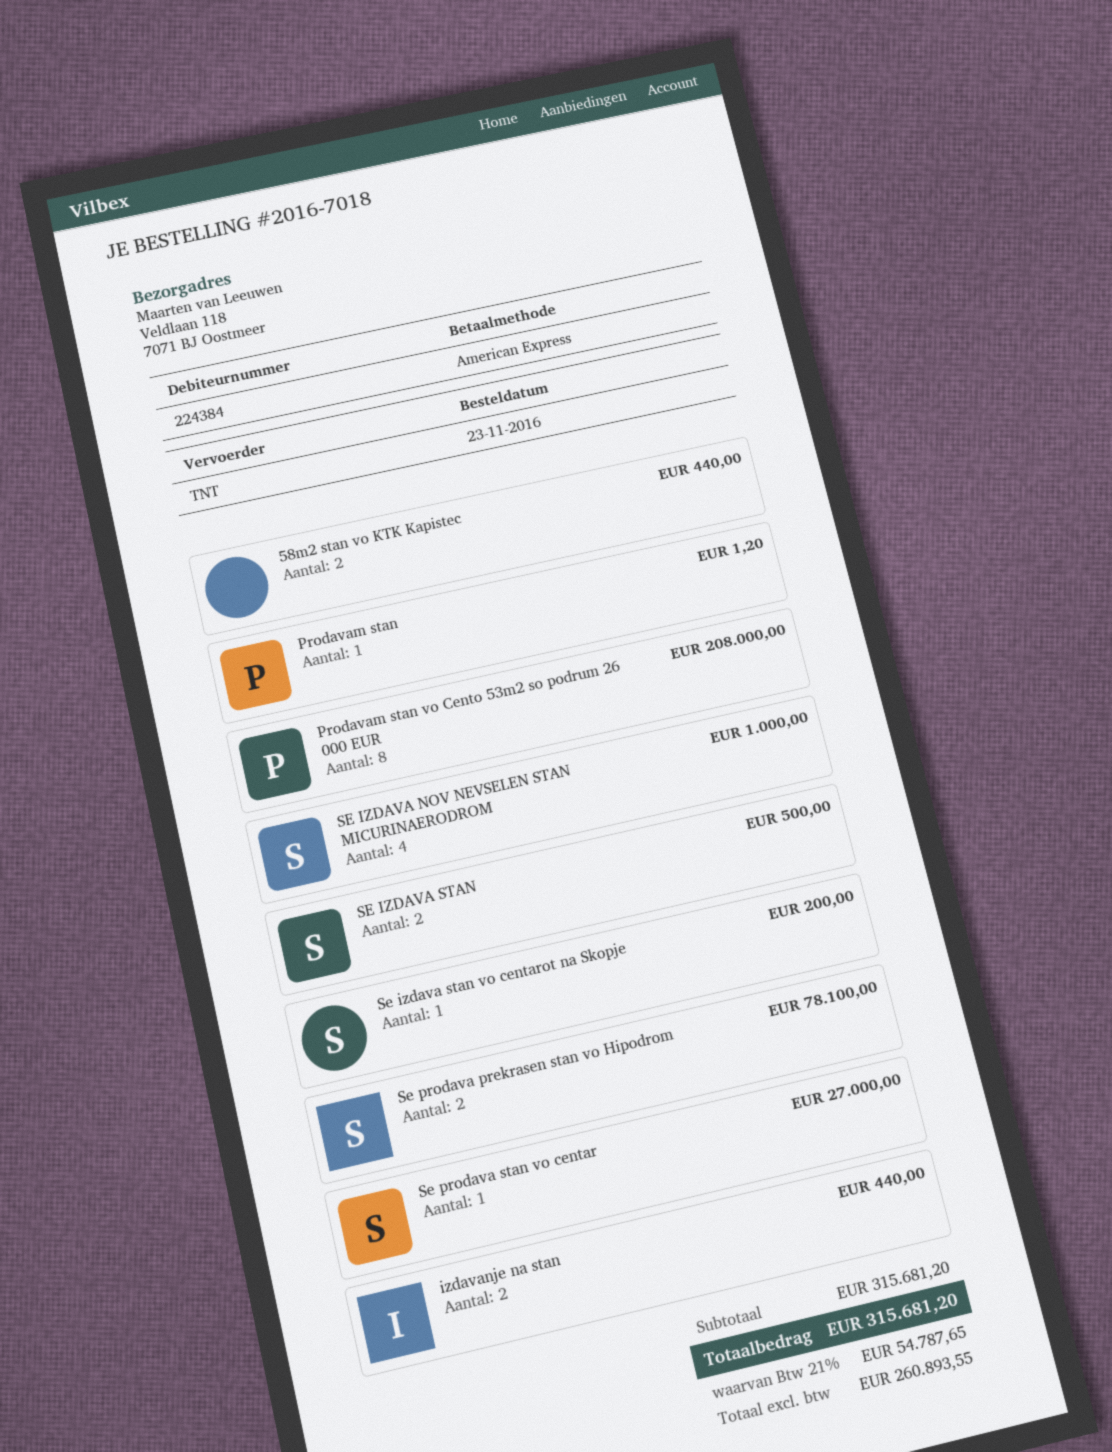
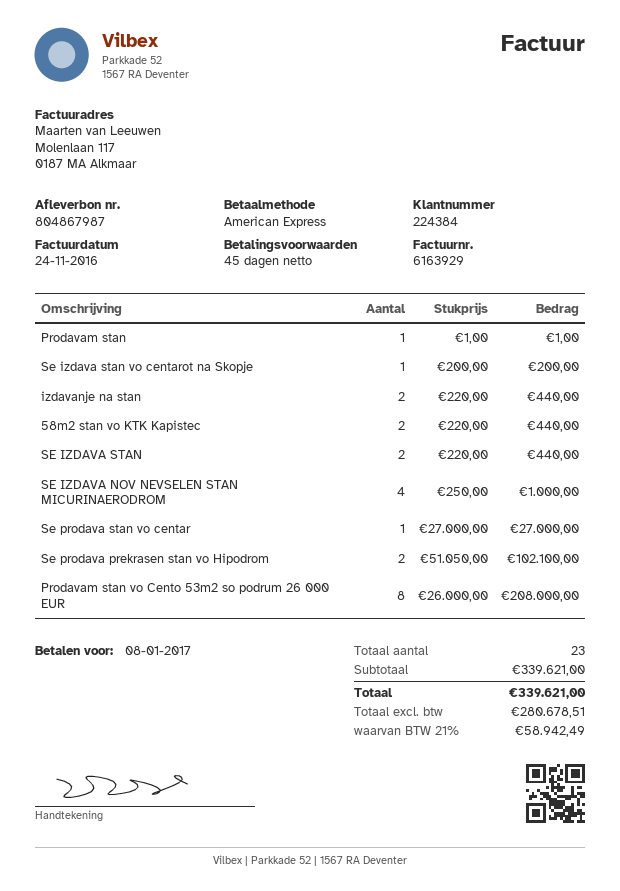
Prodavam stan: 1 for 1.20 -> 1 for 1.00
SE IZDAVA STAN: 2 for 500.00 -> 2 for 440.00
Se prodava prekrasen stan vo Hipodrom: 2 for 78100.00 -> 2 for 102100.00
subtotal: 315681.20 -> 339621.00
net: 260893.55 -> 280678.51
tax: 21% = 54787.65 -> 21% = 58942.49
total: 315681.20 -> 339621.00

